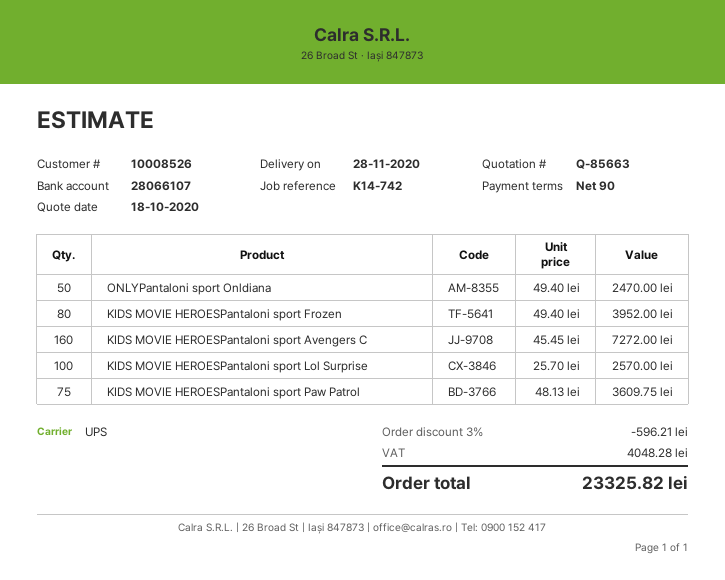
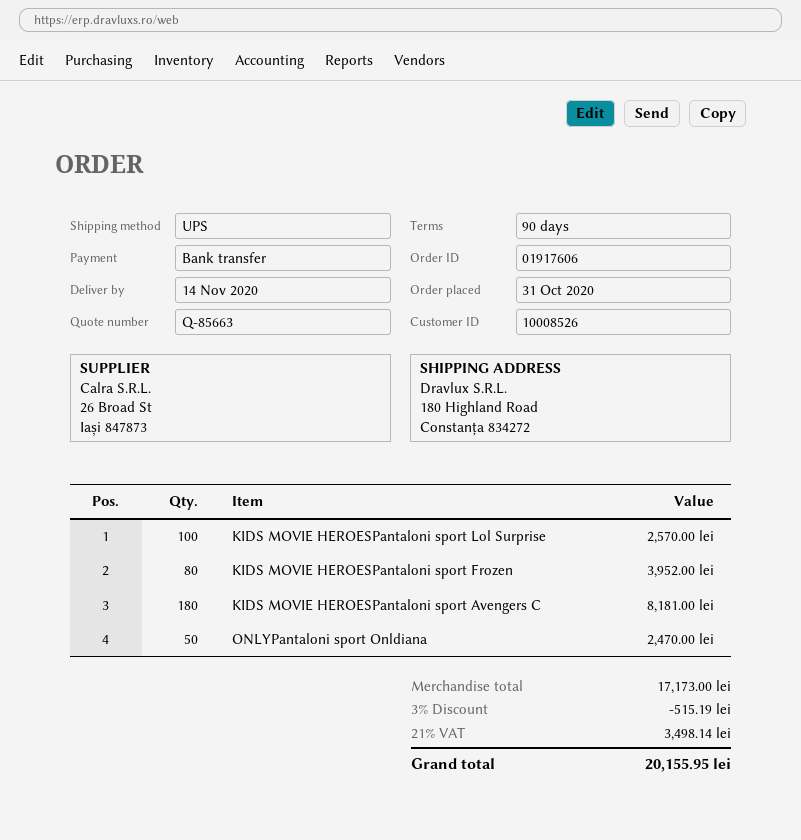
delivery date: 2020-11-28 -> 2020-11-14
KIDS MOVIE HEROESPantaloni sport Avengers C: 160 for 7272.00 -> 180 for 8181.00
KIDS MOVIE HEROESPantaloni sport Paw Patrol: 75 for 3609.75 -> none
discount: 3% = 596.21 -> 3% = 515.19
tax: 4048.28 -> 3498.14
total: 23325.82 -> 20155.95

